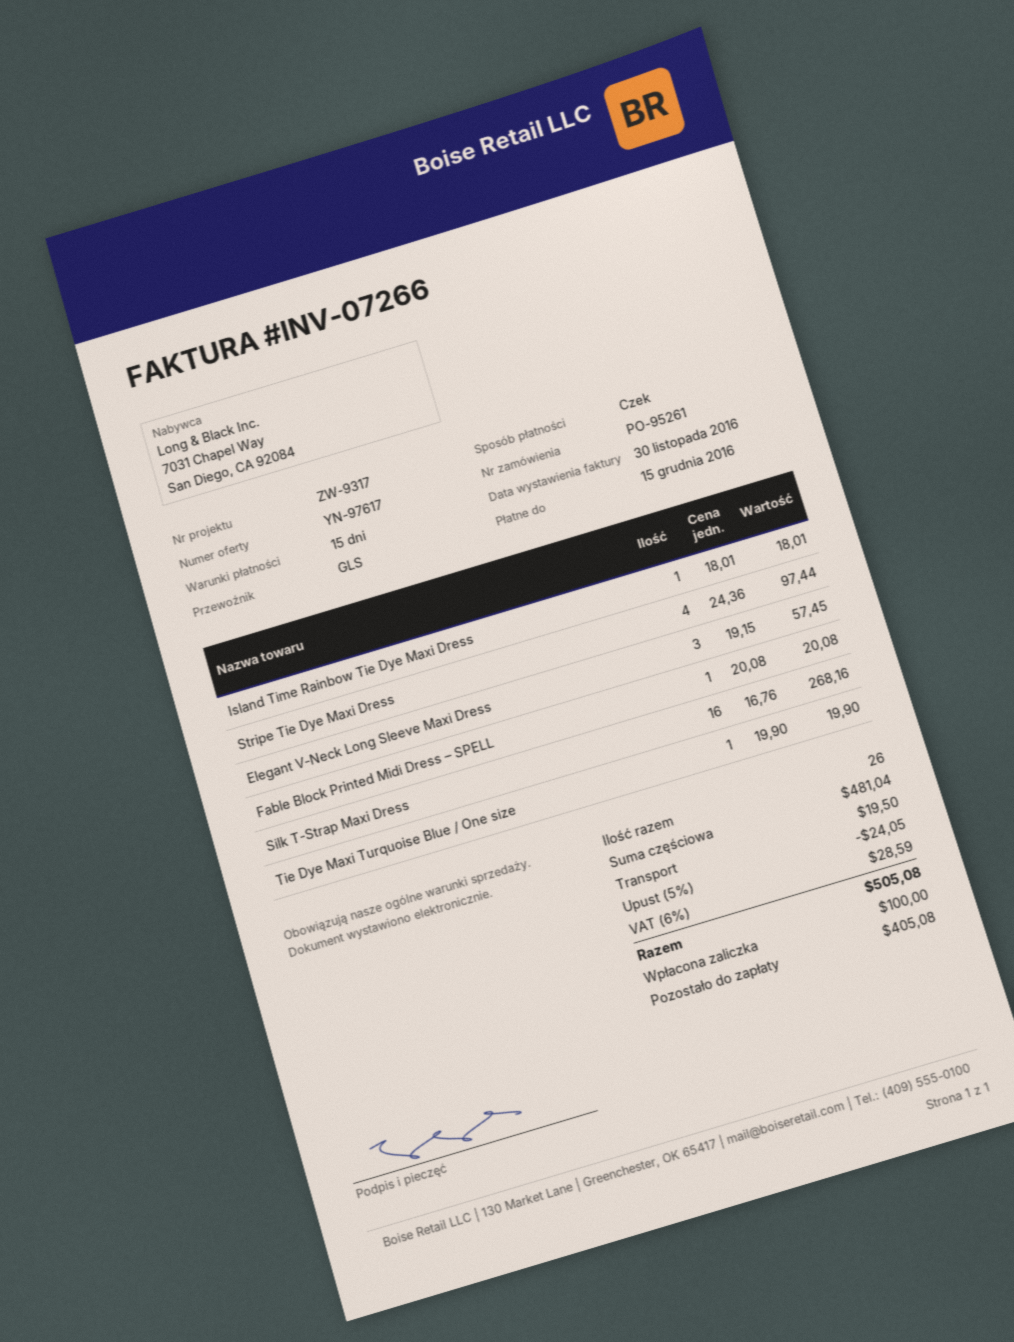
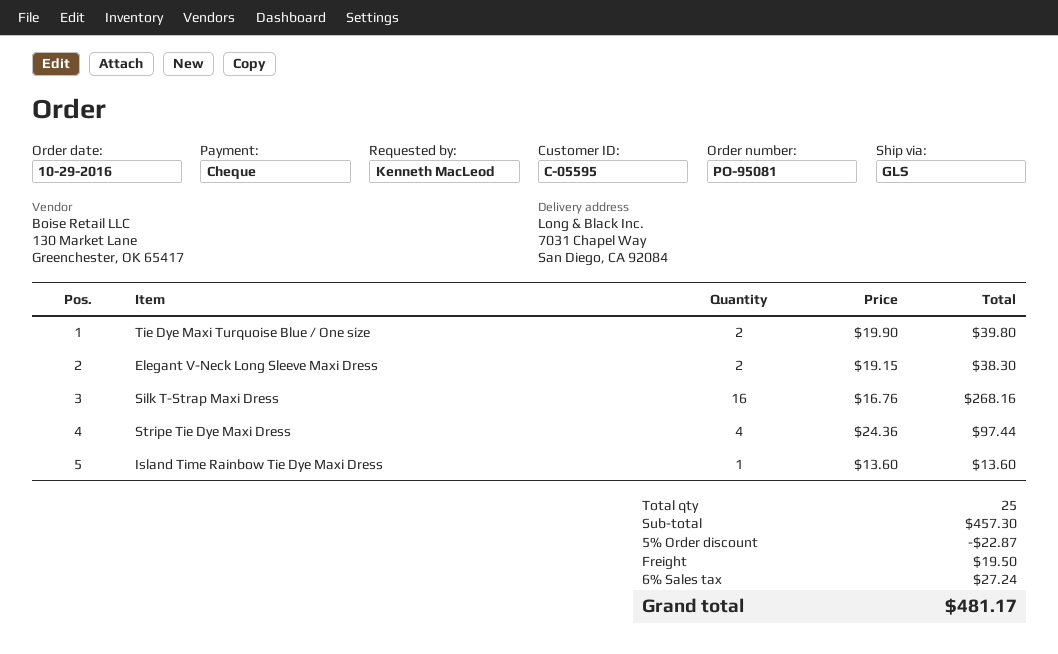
order number: PO-95261 -> PO-95081
Island Time Rainbow Tie Dye Maxi Dress: 1 x 18.01 = 18.01 -> 1 x 13.60 = 13.60
Elegant V-Neck Long Sleeve Maxi Dress: 3 x 19.15 = 57.45 -> 2 x 19.15 = 38.30
Fable Block Printed Midi Dress – SPELL: 1 x 20.08 = 20.08 -> none
Tie Dye Maxi Turquoise Blue / One size: 1 x 19.90 = 19.90 -> 2 x 19.90 = 39.80
total quantity: 26 -> 25
subtotal: 481.04 -> 457.30
discount: 5% = 24.05 -> 5% = 22.87
tax: 6% = 28.59 -> 6% = 27.24
total: 505.08 -> 481.17

